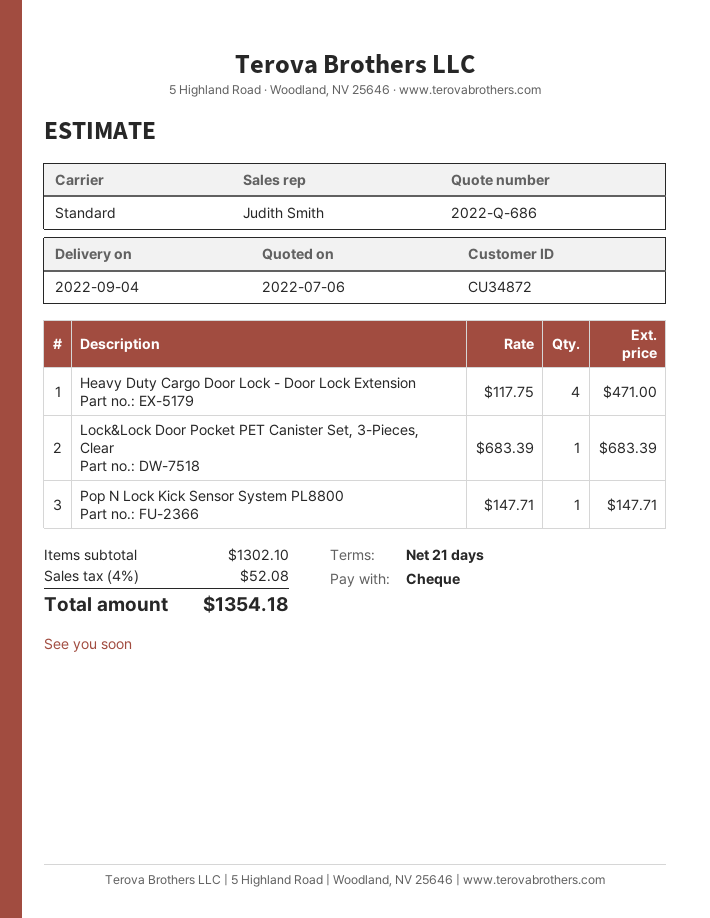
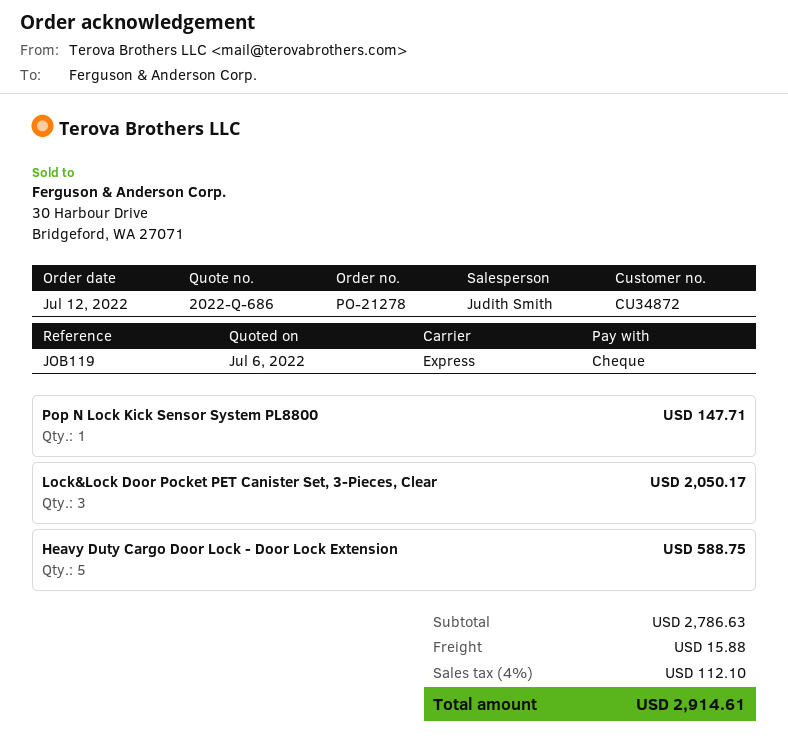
shipping method: standard -> express
Heavy Duty Cargo Door Lock - Door Lock Extension: 4 for 471.00 -> 5 for 588.75
Lock&Lock Door Pocket PET Canister Set, 3-Pieces, Clear: 1 for 683.39 -> 3 for 2050.17
subtotal: 1302.10 -> 2786.63
shipping: none -> 15.88
tax: 4% = 52.08 -> 4% = 112.10
total: 1354.18 -> 2914.61

